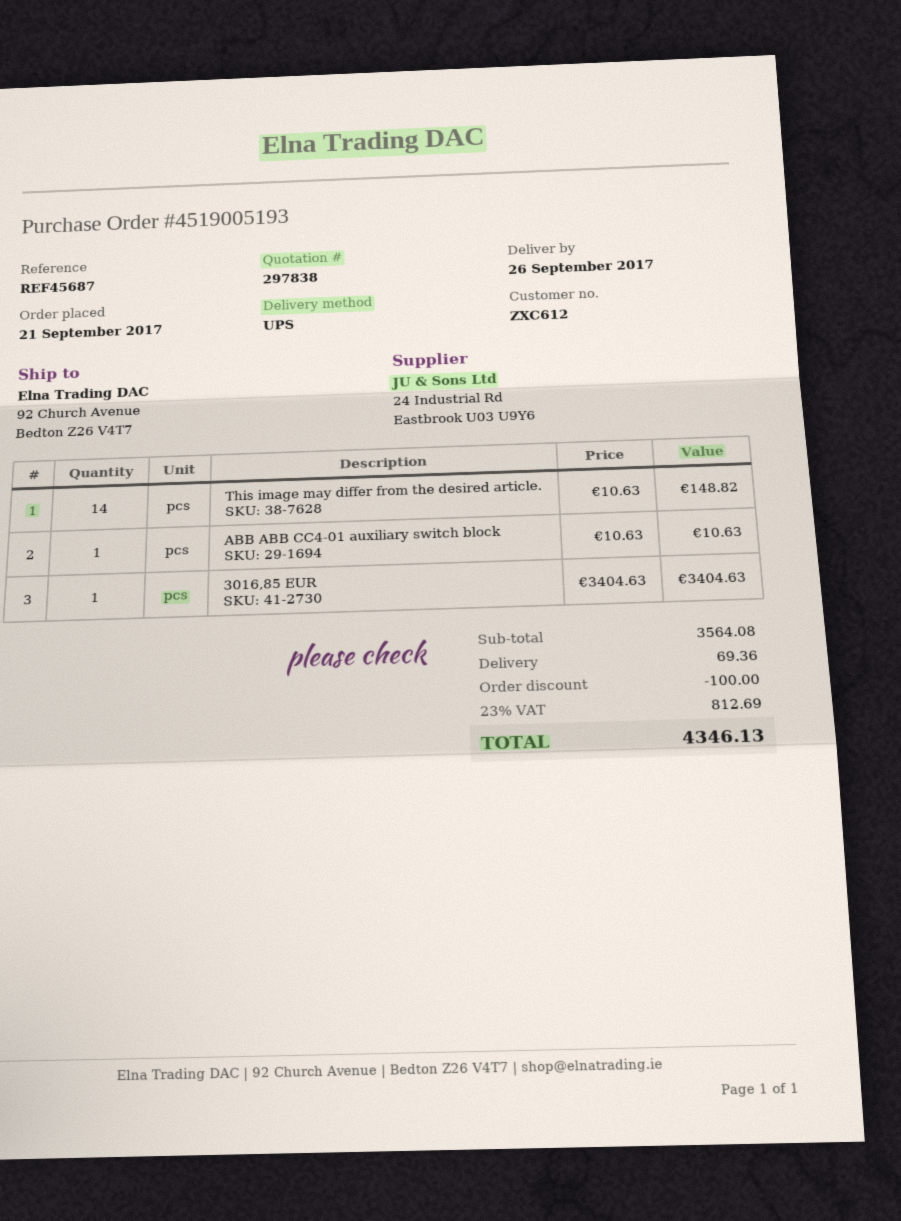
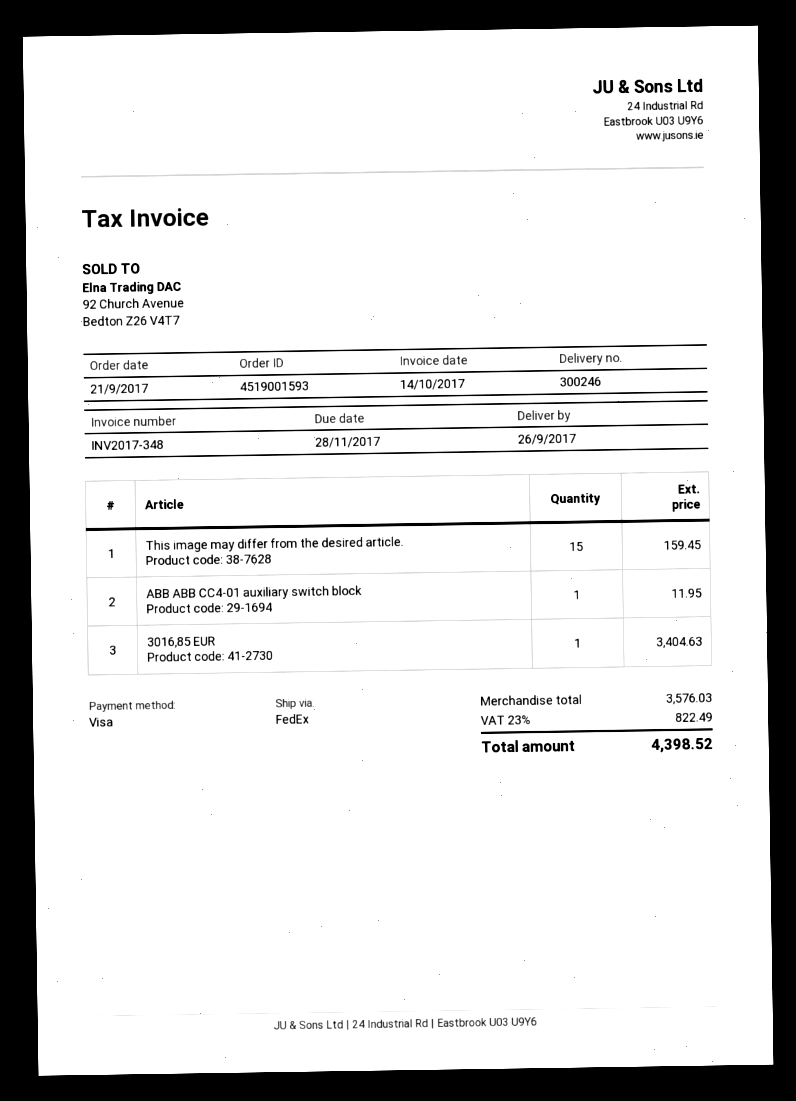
order number: 4519005193 -> 4519001593
shipping method: UPS -> FedEx
This image may differ from the desired article.: 14 for 148.82 -> 15 for 159.45
ABB ABB CC4-01 auxiliary switch block: 1 for 10.63 -> 1 for 11.95
subtotal: 3564.08 -> 3576.03
discount: 100.00 -> none
shipping: 69.36 -> none
tax: 23% = 812.69 -> 23% = 822.49
total: 4346.13 -> 4398.52

